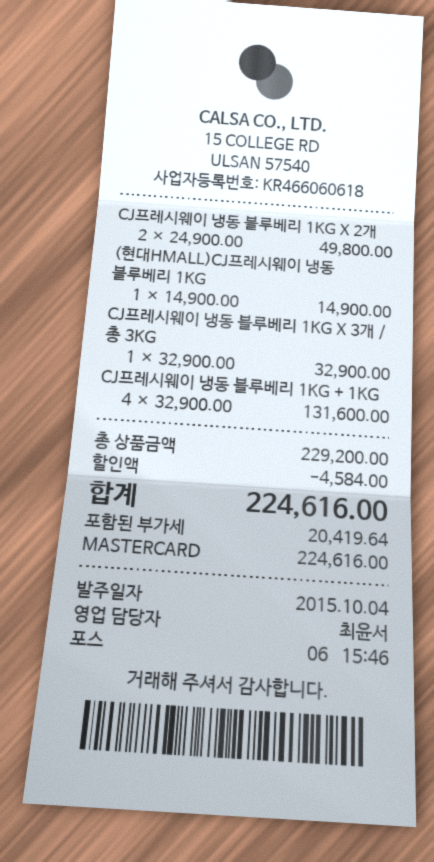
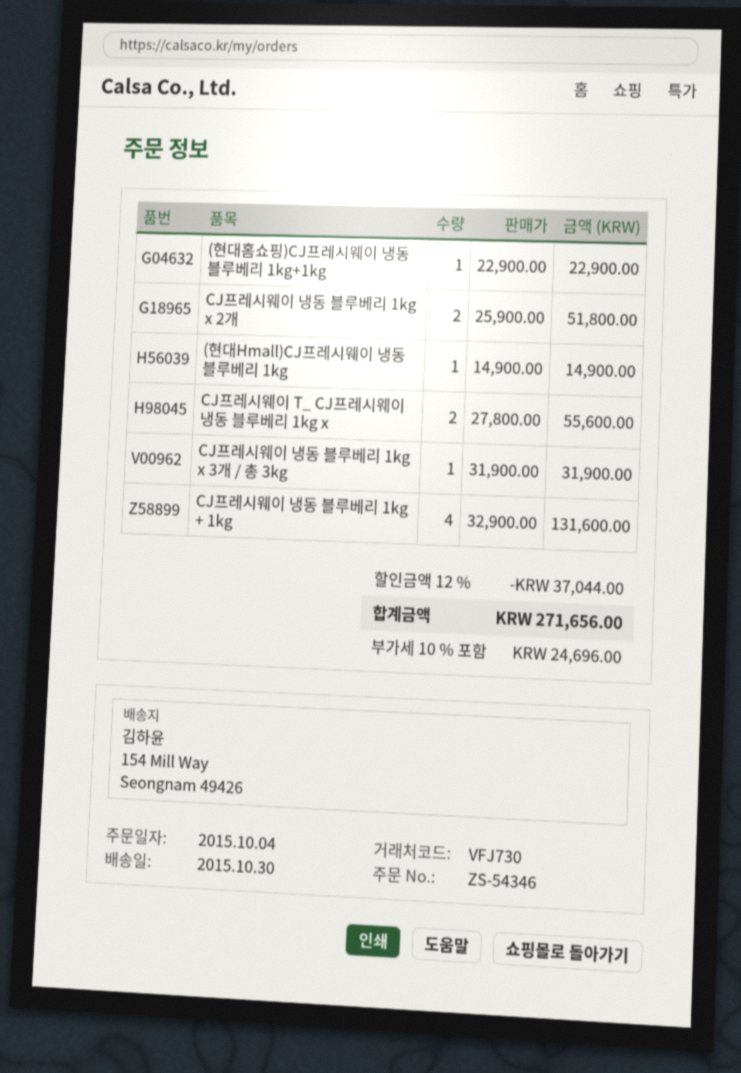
CJ프레시웨이 냉동 블루베리 1KG X 2개: 2 x 24900.00 = 49800.00 -> 2 x 25900.00 = 51800.00
CJ프레시웨이 냉동 블루베리 1KG X 3개 / 총 3KG: 1 x 32900.00 = 32900.00 -> 1 x 31900.00 = 31900.00
(현대홈쇼핑)CJ프레시웨이 냉동 블루베리 1kg+1kg: none -> 1 x 22900.00 = 22900.00
CJ프레시웨이 T_ CJ프레시웨이 냉동 블루베리 1kg x: none -> 2 x 27800.00 = 55600.00
discount: 4584.00 -> 37044.00
tax: 20419.64 -> 24696.00
total: 224616.00 -> 271656.00

